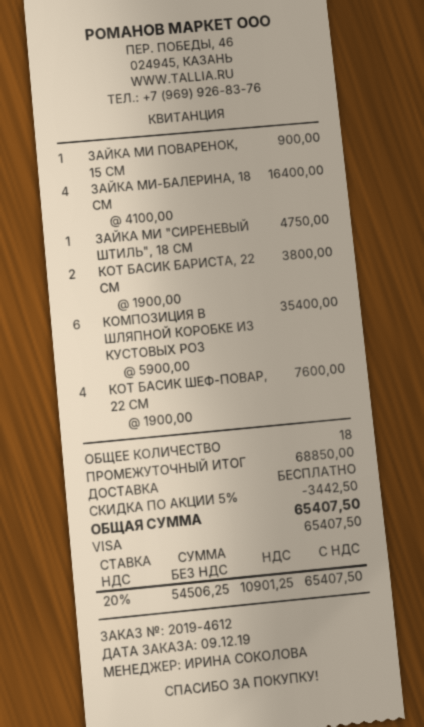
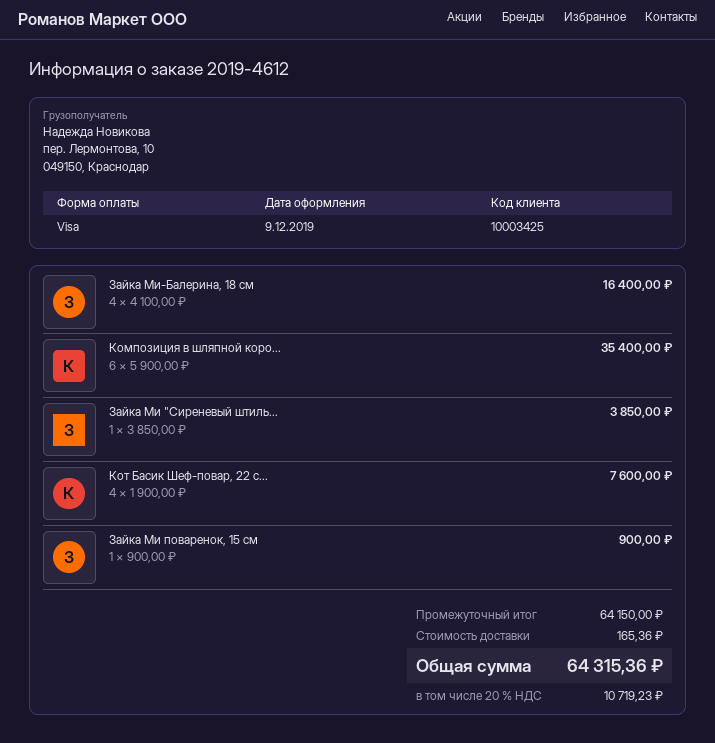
ЗАЙКА МИ "СИРЕНЕВЫЙ ШТИЛЬ", 18 СМ: 1 x 4750.00 = 4750.00 -> 1 x 3850.00 = 3850.00
КОТ БАСИК БАРИСТА, 22 СМ: 2 x 1900.00 = 3800.00 -> none
subtotal: 68850.00 -> 64150.00
discount: 5% = 3442.50 -> none
shipping: 0.00 -> 165.36
tax: 20% = 10901.25 -> 20% = 10719.23
total: 65407.50 -> 64315.36

